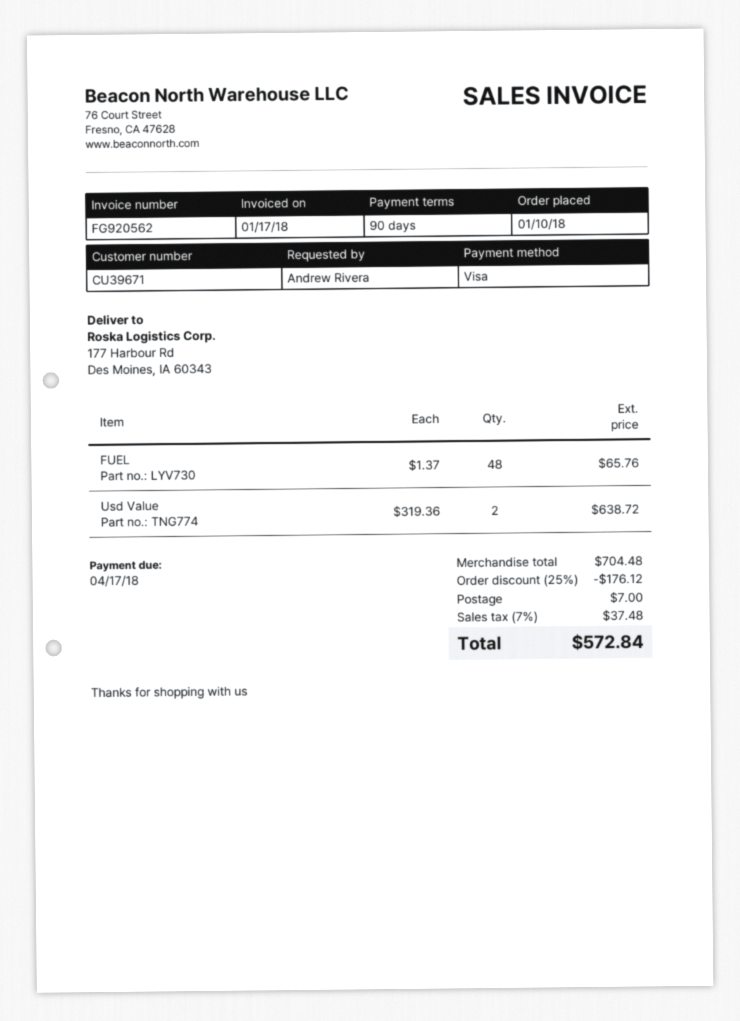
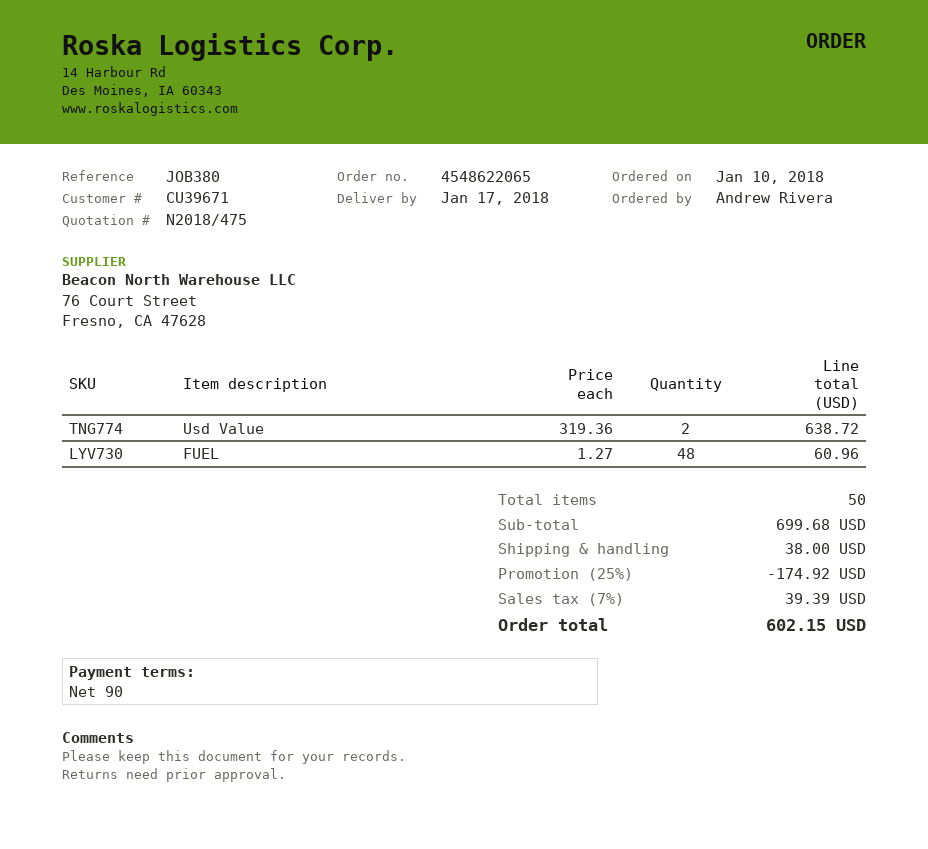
FUEL: 48 x 1.37 = 65.76 -> 48 x 1.27 = 60.96
subtotal: 704.48 -> 699.68
discount: 25% = 176.12 -> 25% = 174.92
shipping: 7.00 -> 38.00
tax: 7% = 37.48 -> 7% = 39.39
total: 572.84 -> 602.15

